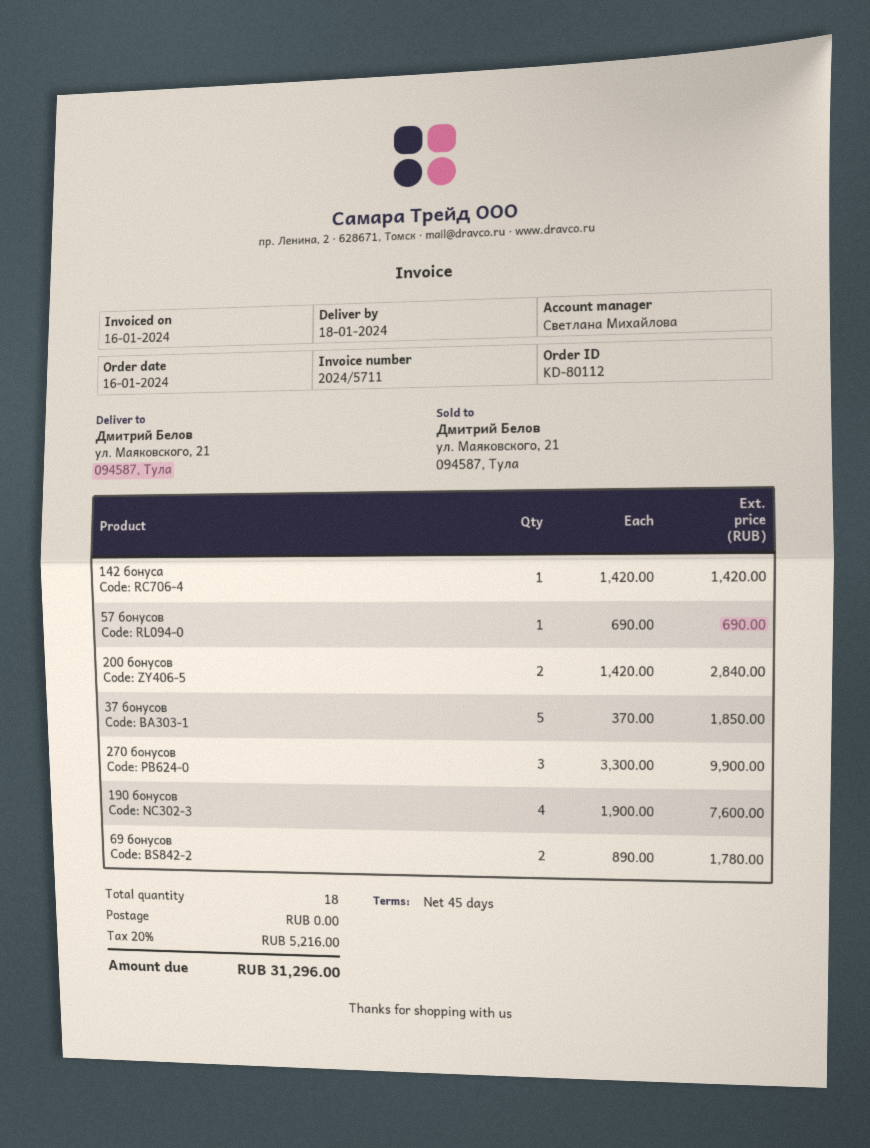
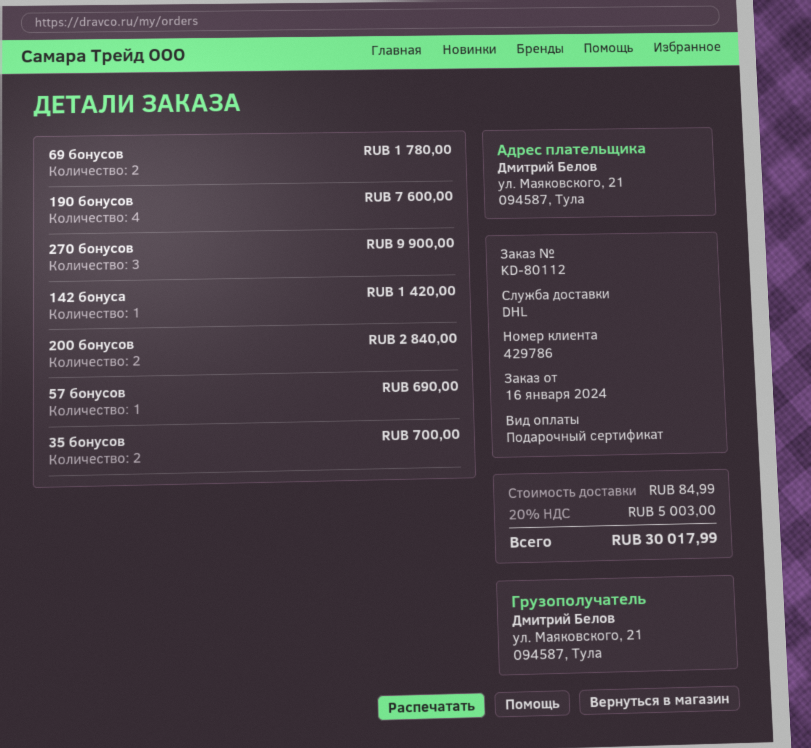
37 бонусов: 5 for 1850.00 -> none
35 бонусов: none -> 2 for 700.00
shipping: 0.00 -> 84.99
tax: 20% = 5216.00 -> 20% = 5003.00
total: 31296.00 -> 30017.99

